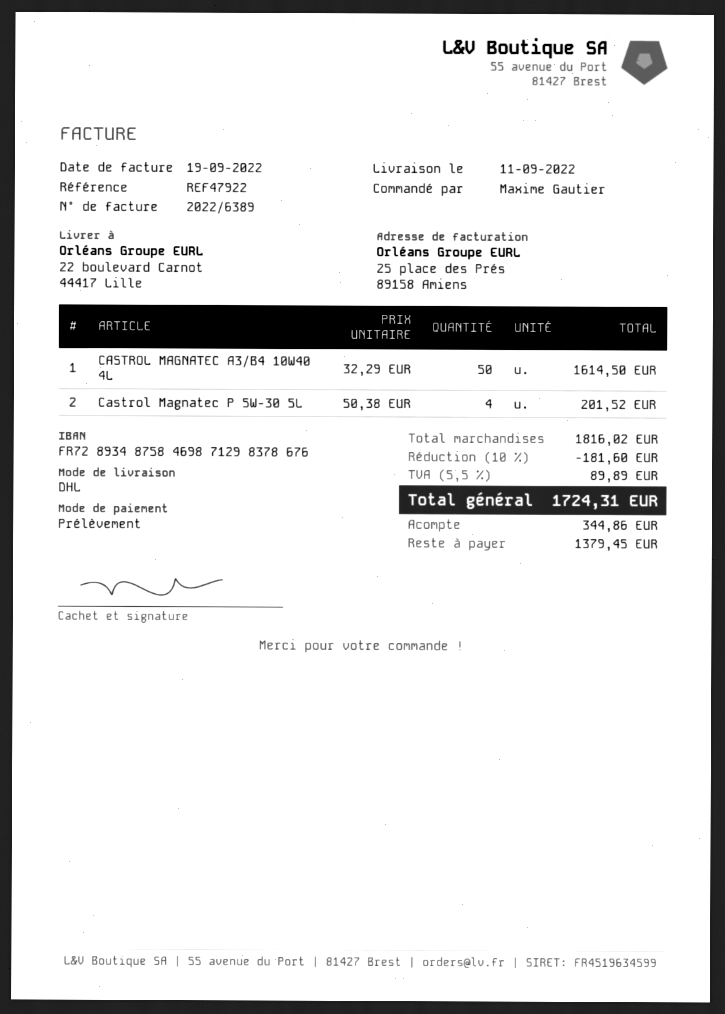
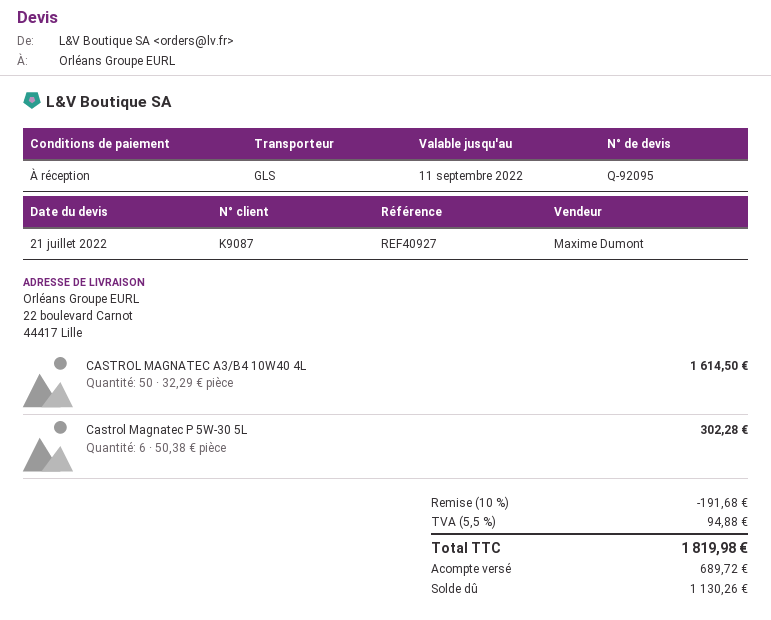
reference: REF47922 -> REF40927
shipping method: DHL -> GLS
Castrol Magnatec P 5W-30 5L: 4 x 50.38 = 201.52 -> 6 x 50.38 = 302.28
discount: 10% = 181.60 -> 10% = 191.68
tax: 5.5% = 89.89 -> 5.5% = 94.88
total: 1724.31 -> 1819.98
deposit: 344.86 -> 689.72
balance: 1379.45 -> 1130.26

